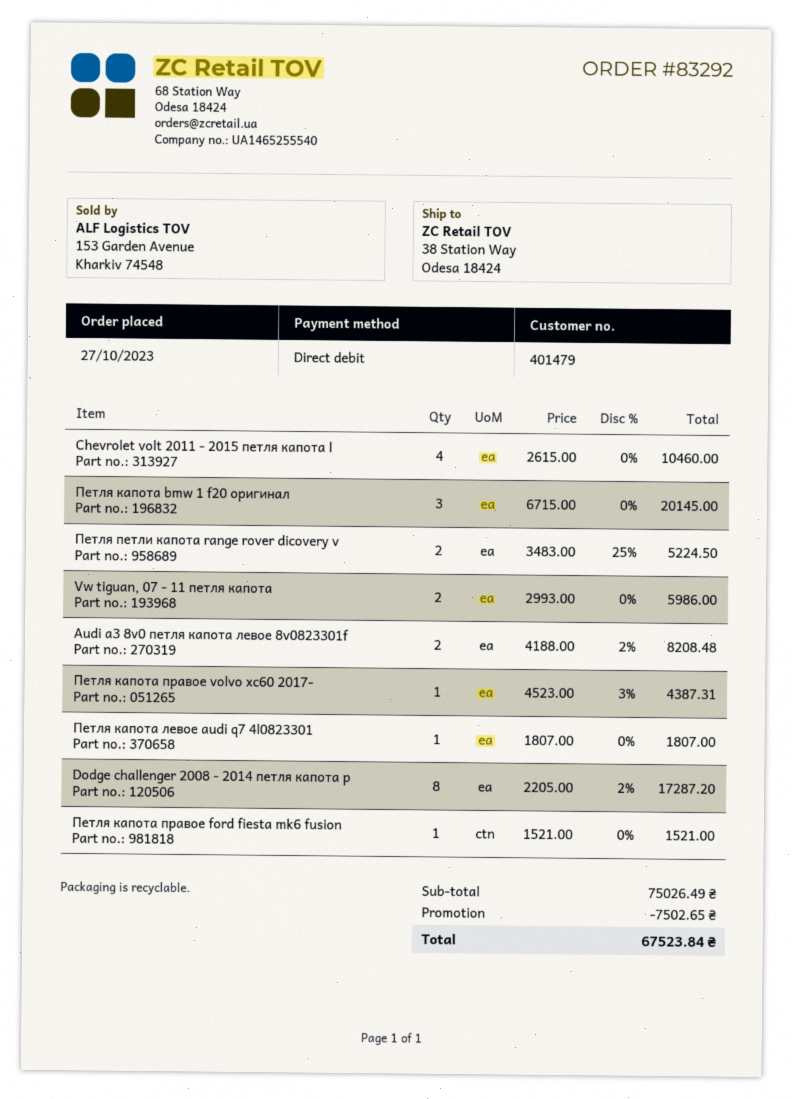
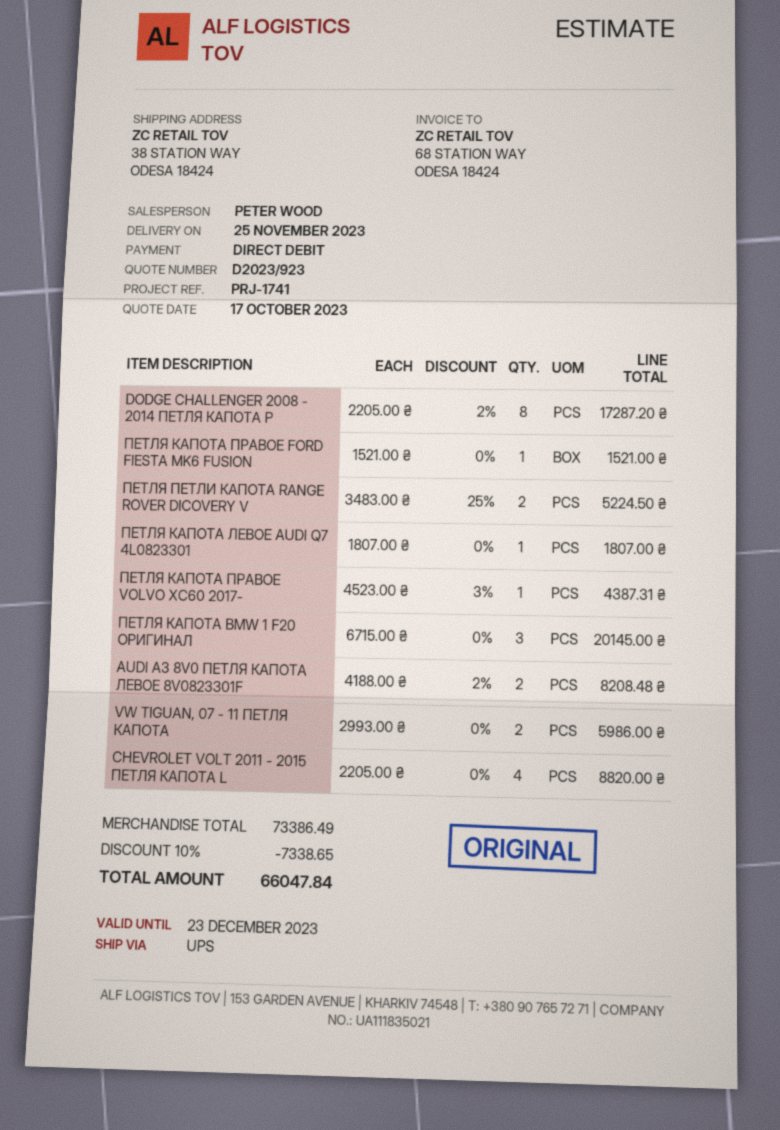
Chevrolet volt 2011 - 2015 петля капота l: 4 x 2615.00 = 10460.00 -> 4 x 2205.00 = 8820.00
subtotal: 75026.49 -> 73386.49
discount: 7502.65 -> 7338.65
total: 67523.84 -> 66047.84

